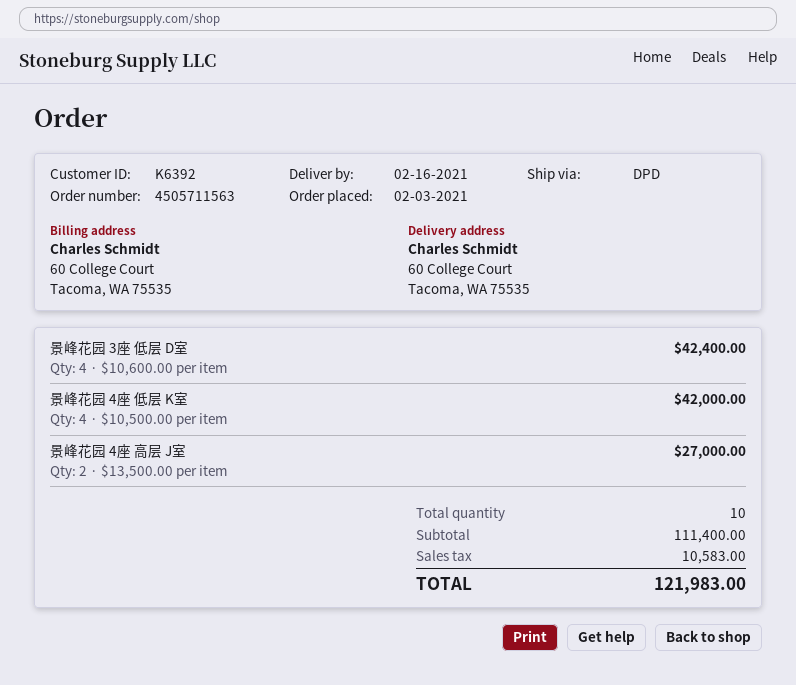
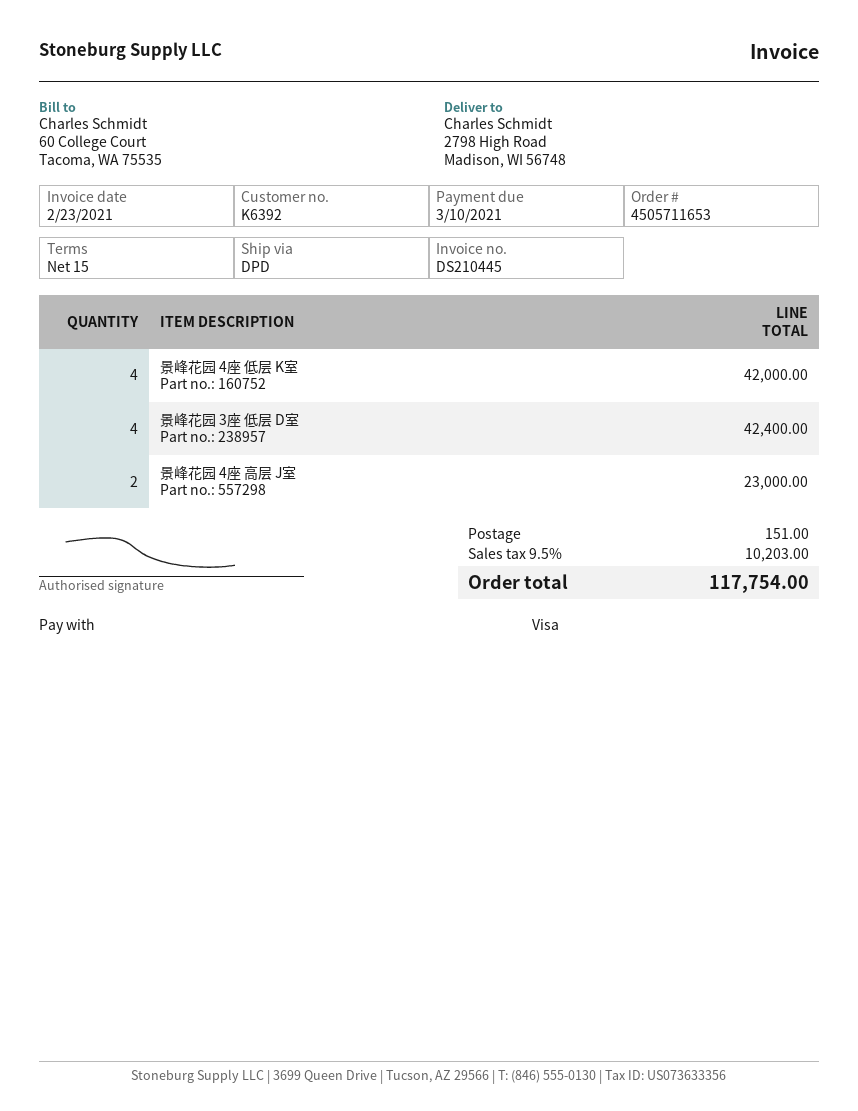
order number: 4505711563 -> 4505711653
ship to: 60 College Court, Tacoma, WA 75535 -> 2798 High Road, Madison, WI 56748
景峰花园 4座 高层 J室: 2 for 27000.00 -> 2 for 23000.00
shipping: none -> 151.00
tax: 10583.00 -> 10203.00
total: 121983.00 -> 117754.00

